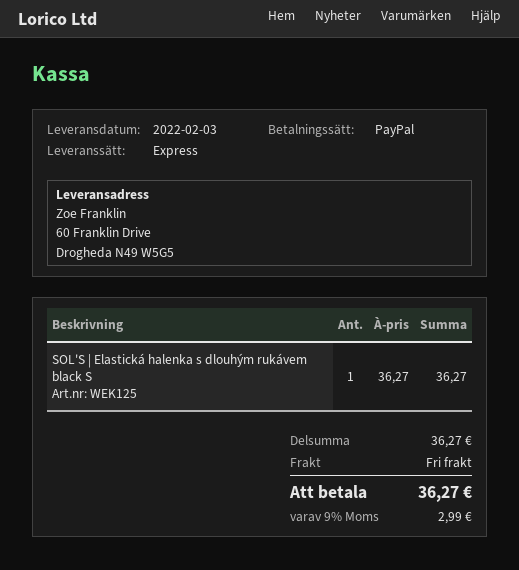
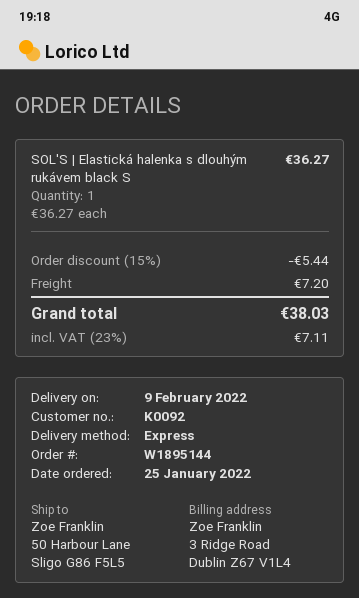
delivery date: 2022-02-03 -> 2022-02-09
ship to: 60 Franklin Drive, Drogheda N49 W5G5 -> 50 Harbour Lane, Sligo G86 F5L5
discount: none -> 15% = 5.44
shipping: 0.00 -> 7.20
tax: 9% = 2.99 -> 23% = 7.11
total: 36.27 -> 38.03

